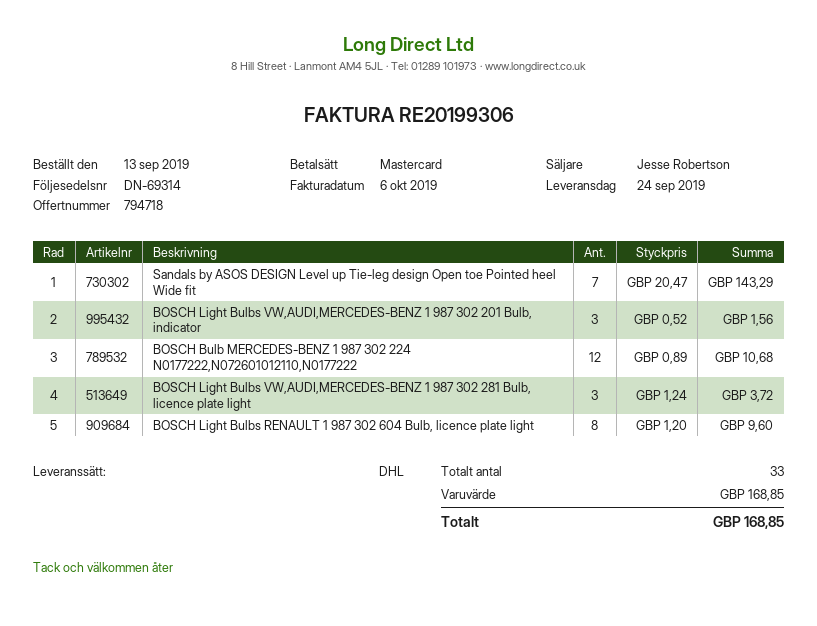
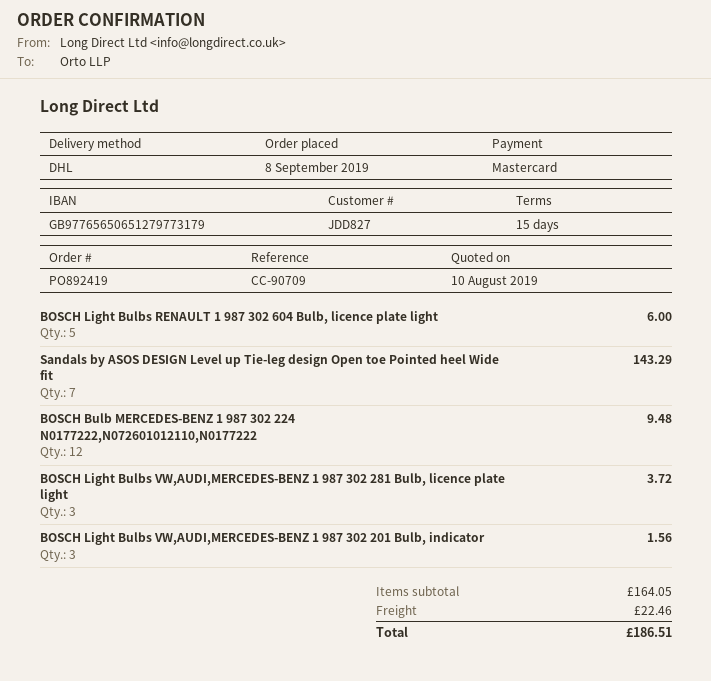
order date: 2019-09-13 -> 2019-09-08
BOSCH Bulb MERCEDES-BENZ 1 987 302 224 N0177222,N072601012110,N0177222: 12 for 10.68 -> 12 for 9.48
BOSCH Light Bulbs RENAULT 1 987 302 604 Bulb, licence plate light: 8 for 9.60 -> 5 for 6.00
subtotal: 168.85 -> 164.05
shipping: none -> 22.46
total: 168.85 -> 186.51

